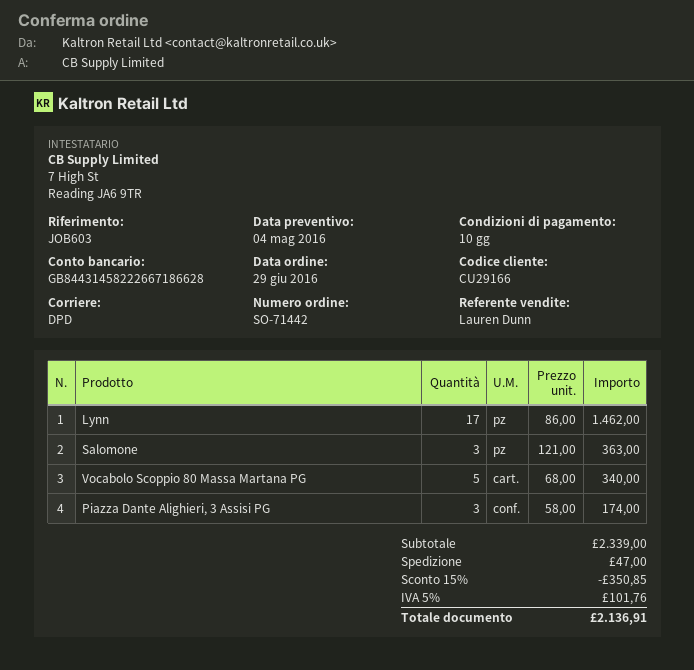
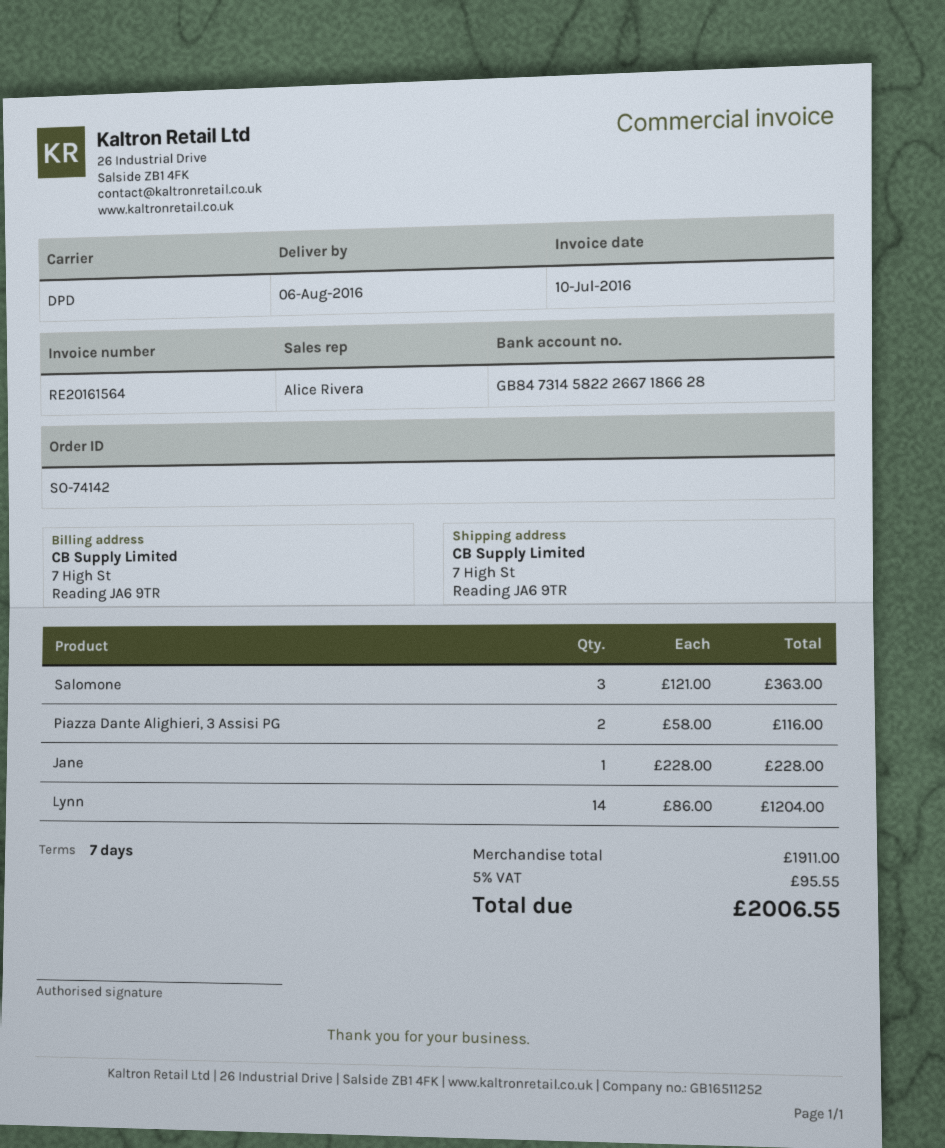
order number: SO-71442 -> SO-74142
payment terms: 10 days -> 7 days
sales rep: Lauren Dunn -> Alice Rivera
bank account: GB84431458222667186628 -> GB84731458222667186628
Lynn: 17 x 86.00 = 1462.00 -> 14 x 86.00 = 1204.00
Vocabolo Scoppio 80 Massa Martana PG: 5 x 68.00 = 340.00 -> none
Piazza Dante Alighieri, 3 Assisi PG: 3 x 58.00 = 174.00 -> 2 x 58.00 = 116.00
Jane: none -> 1 x 228.00 = 228.00
subtotal: 2339.00 -> 1911.00
discount: 15% = 350.85 -> none
shipping: 47.00 -> none
tax: 5% = 101.76 -> 5% = 95.55
total: 2136.91 -> 2006.55

